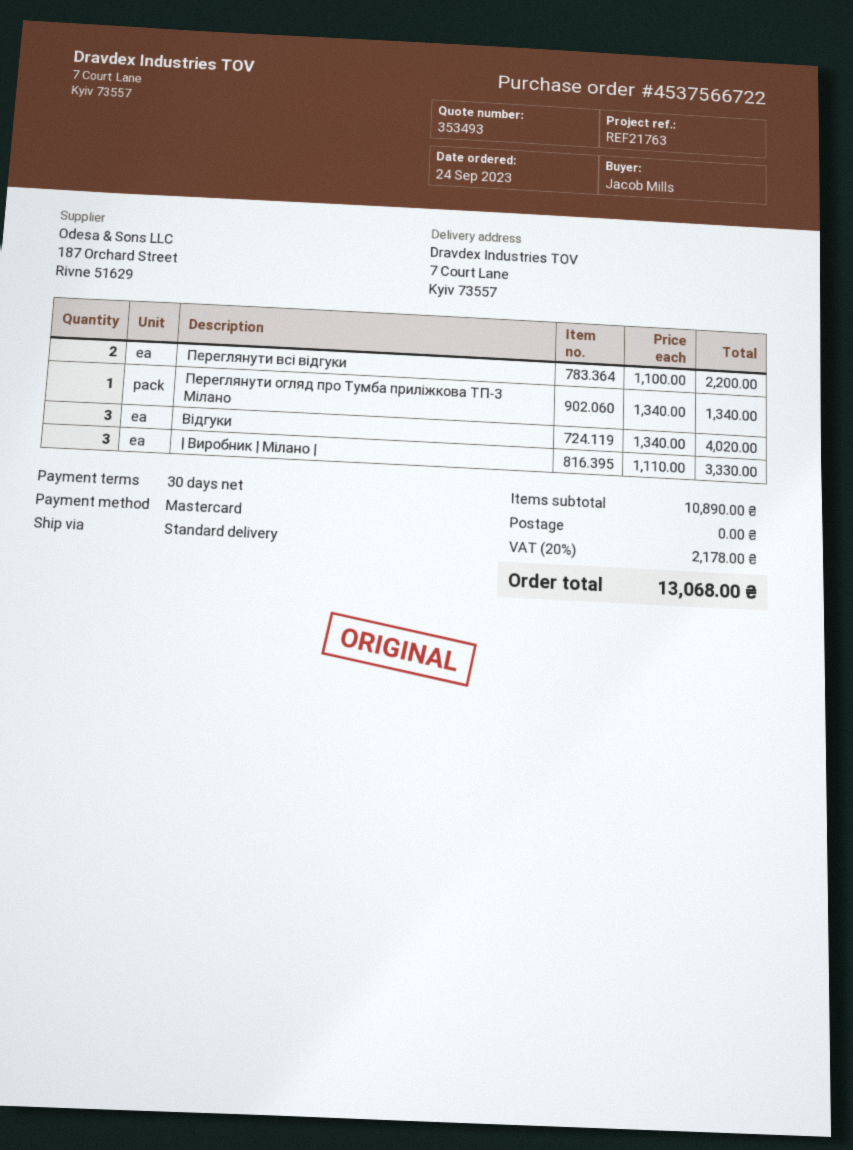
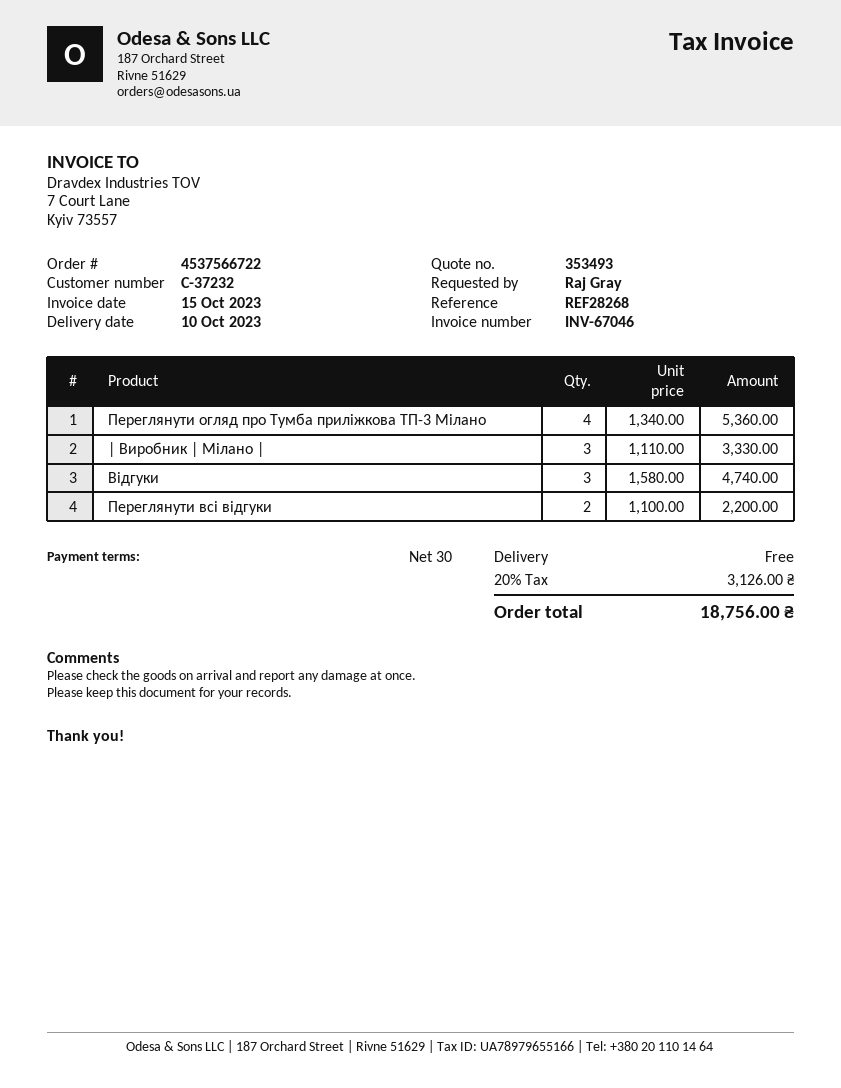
reference: REF21763 -> REF28268
ordered by: Jacob Mills -> Raj Gray
Переглянути огляд про Тумба приліжкова ТП-3 Мілано: 1 x 1340.00 = 1340.00 -> 4 x 1340.00 = 5360.00
Відгуки: 3 x 1340.00 = 4020.00 -> 3 x 1580.00 = 4740.00
tax: 20% = 2178.00 -> 20% = 3126.00
total: 13068.00 -> 18756.00

